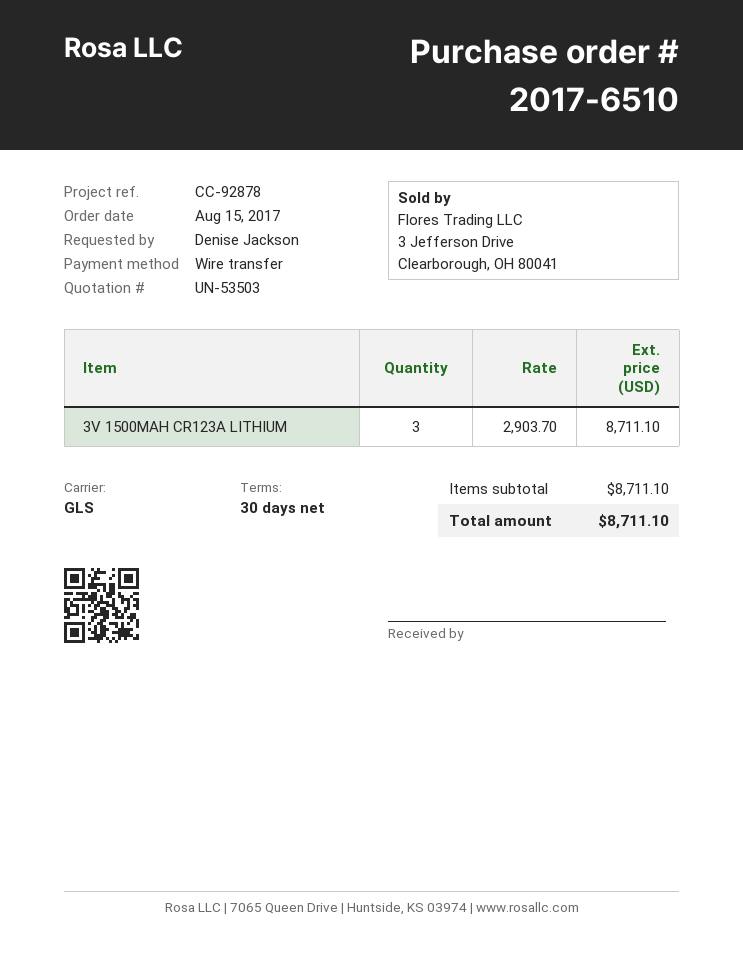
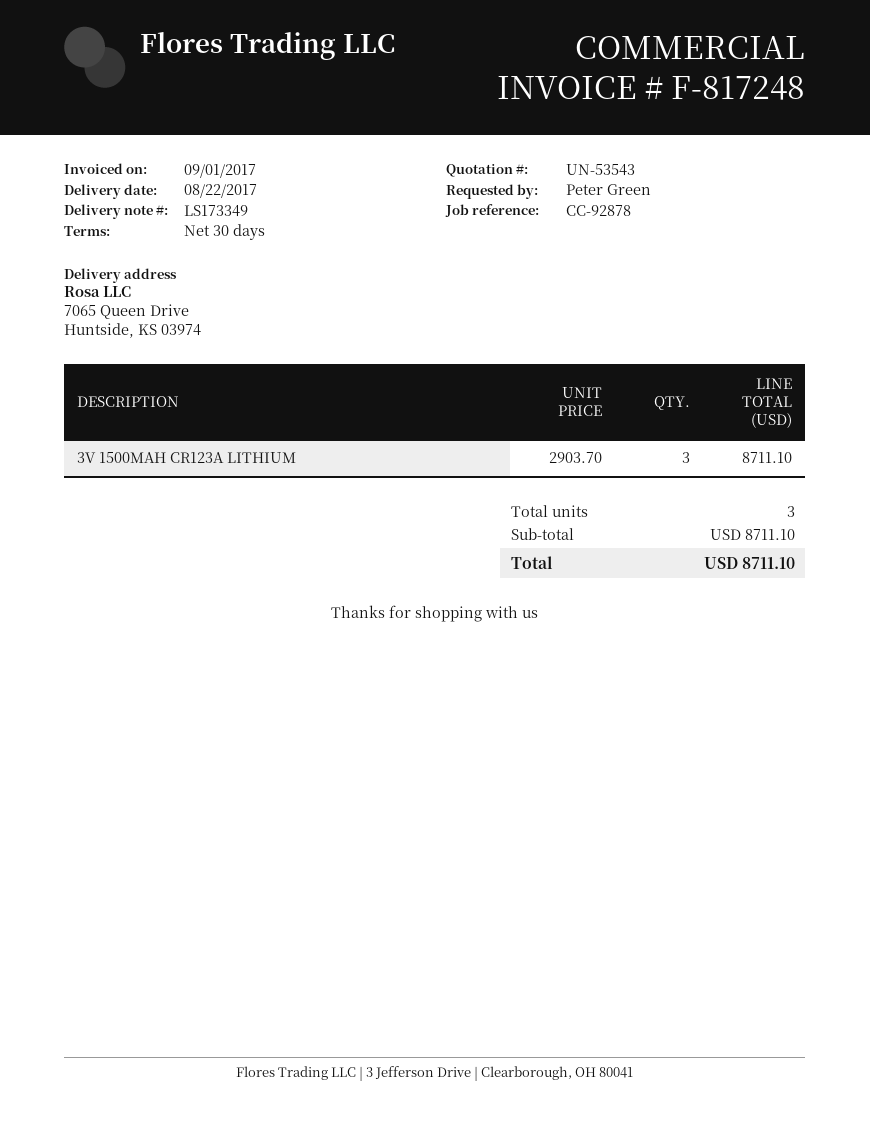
quote number: UN-53503 -> UN-53543
ordered by: Denise Jackson -> Peter Green

